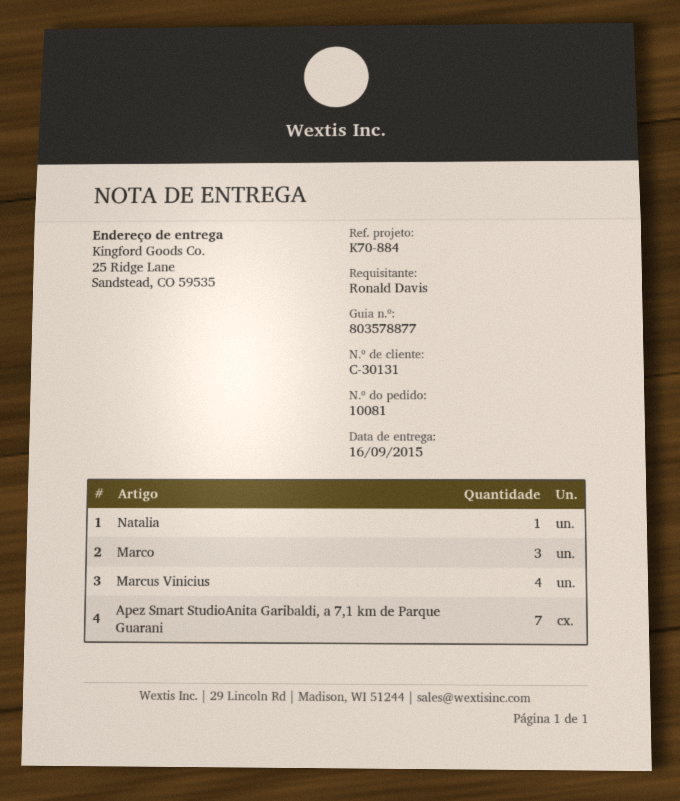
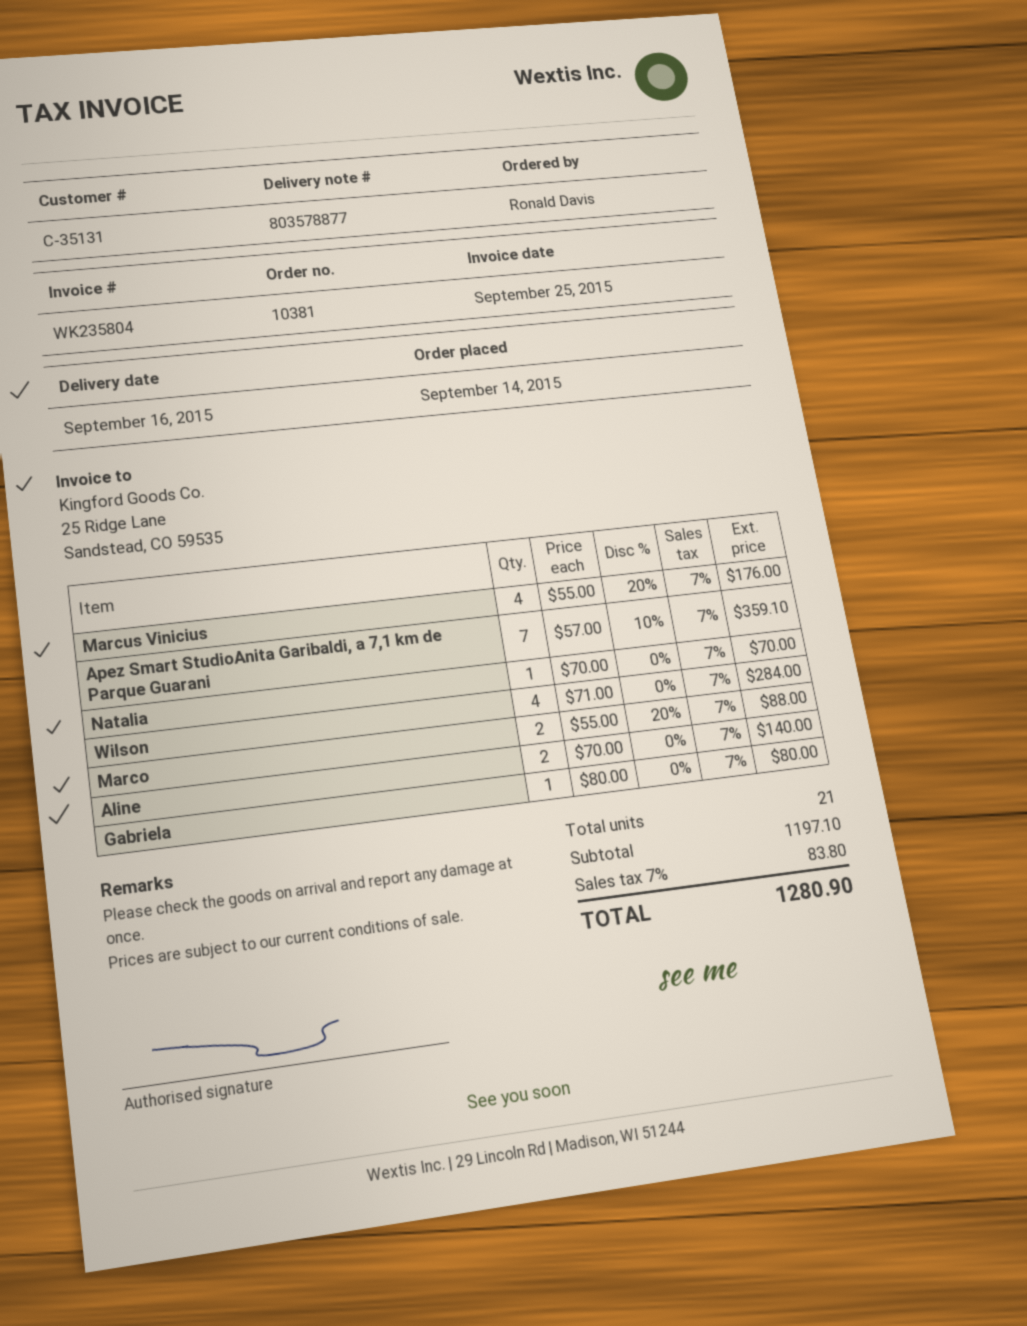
order number: 10081 -> 10381
customer number: C-30131 -> C-35131
Marco: 3 -> 2
Wilson: none -> 4
Aline: none -> 2
Gabriela: none -> 1

